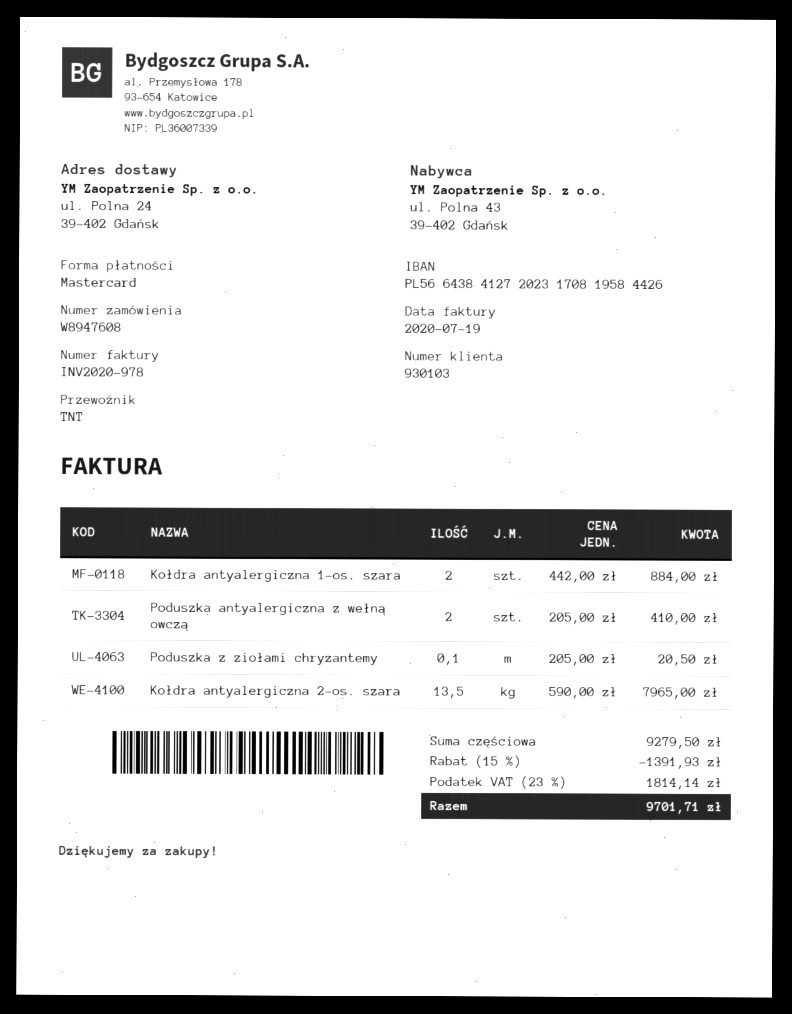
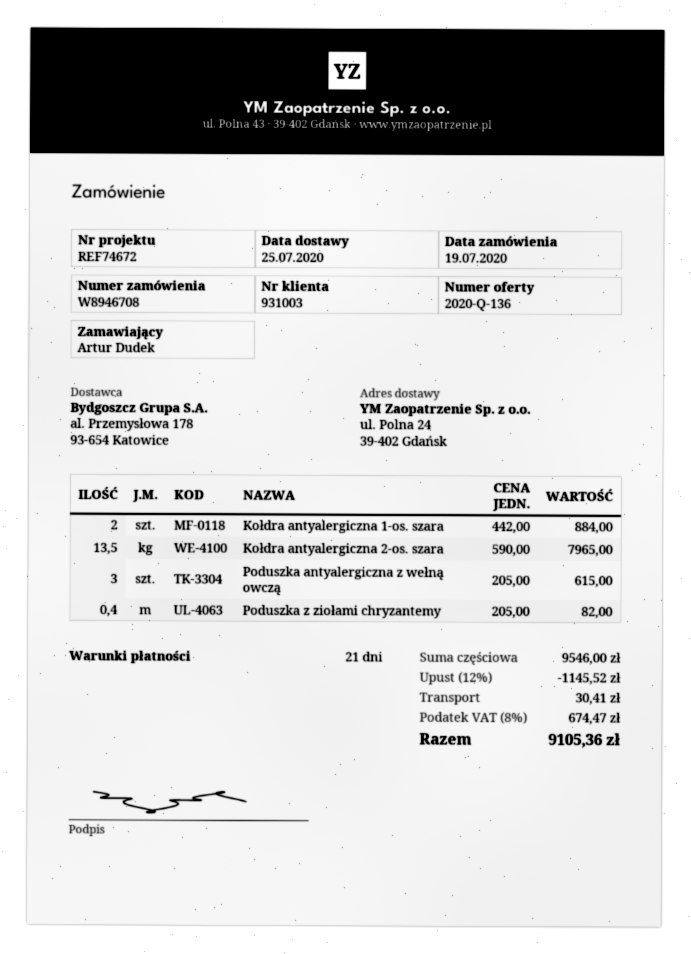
order number: W8947608 -> W8946708
customer number: 930103 -> 931003
Poduszka antyalergiczna z wełną owczą: 2 x 205.00 = 410.00 -> 3 x 205.00 = 615.00
Poduszka z ziołami chryzantemy: 0.1 x 205.00 = 20.50 -> 0.4 x 205.00 = 82.00
subtotal: 9279.50 -> 9546.00
discount: 15% = 1391.93 -> 12% = 1145.52
shipping: none -> 30.41
tax: 23% = 1814.14 -> 8% = 674.47
total: 9701.71 -> 9105.36

